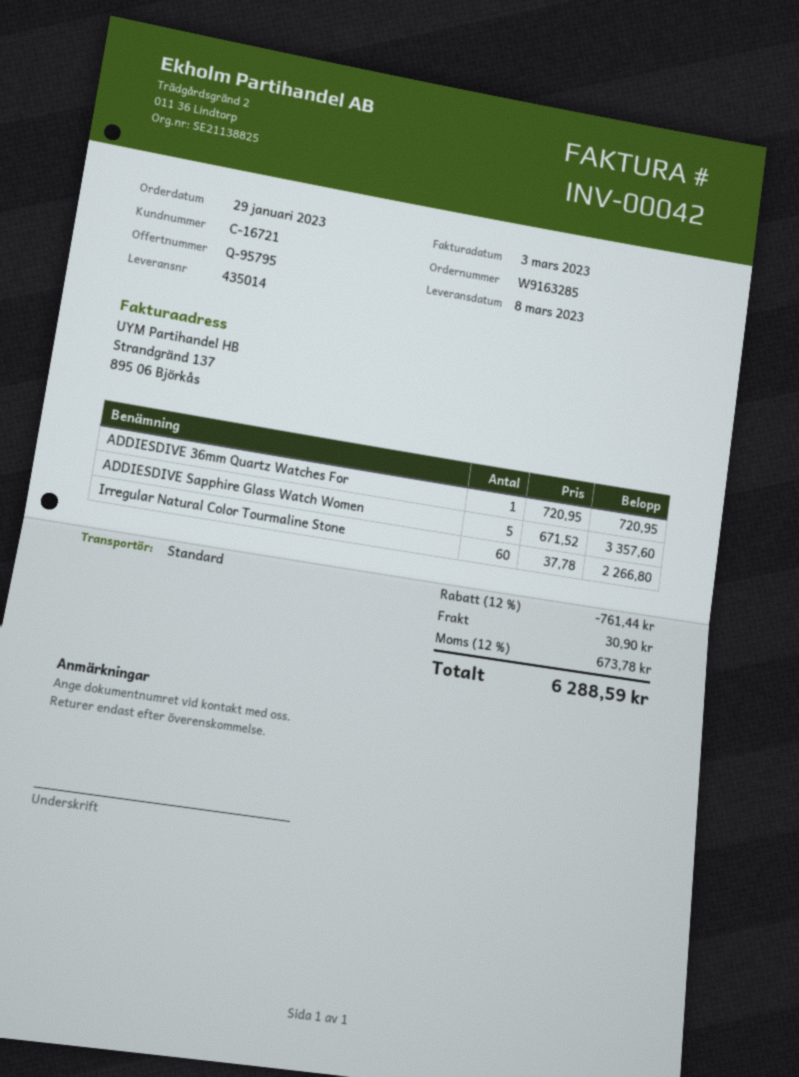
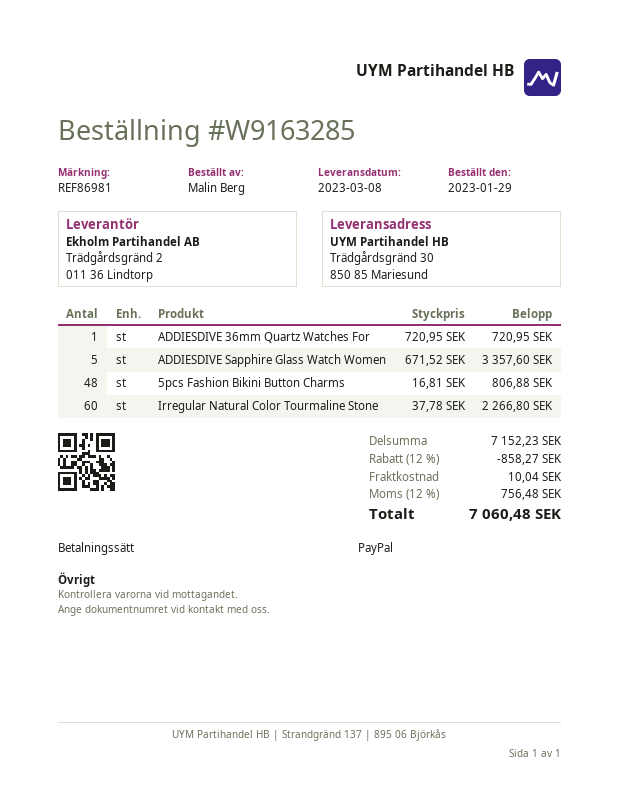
5pcs Fashion Bikini Button Charms: none -> 48 x 16.81 = 806.88
discount: 12% = 761.44 -> 12% = 858.27
shipping: 30.90 -> 10.04
tax: 12% = 673.78 -> 12% = 756.48
total: 6288.59 -> 7060.48

